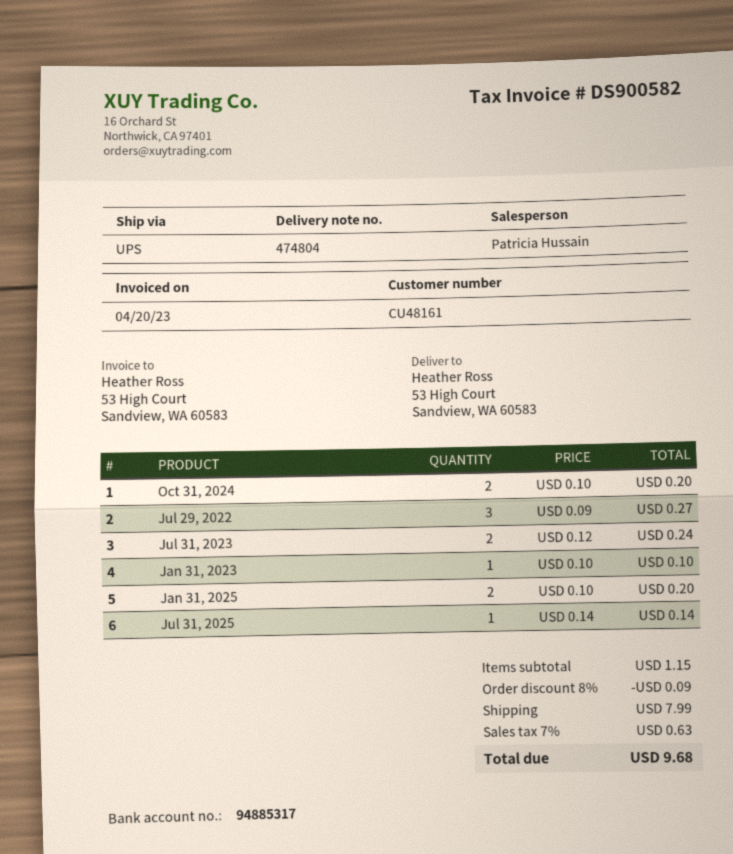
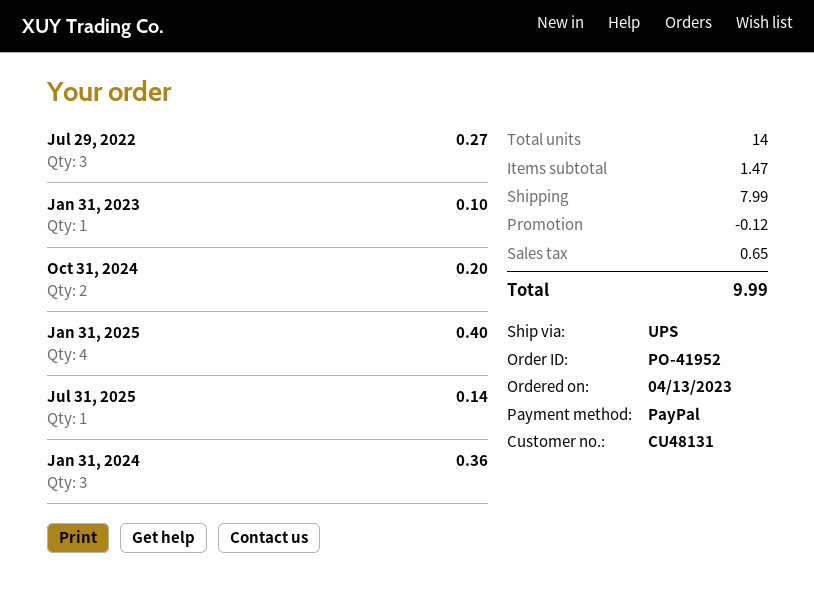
customer number: CU48161 -> CU48131
Jul 31, 2023: 2 for 0.24 -> none
Jan 31, 2025: 2 for 0.20 -> 4 for 0.40
Jan 31, 2024: none -> 3 for 0.36
subtotal: 1.15 -> 1.47
discount: 0.09 -> 0.12
tax: 0.63 -> 0.65
total: 9.68 -> 9.99

